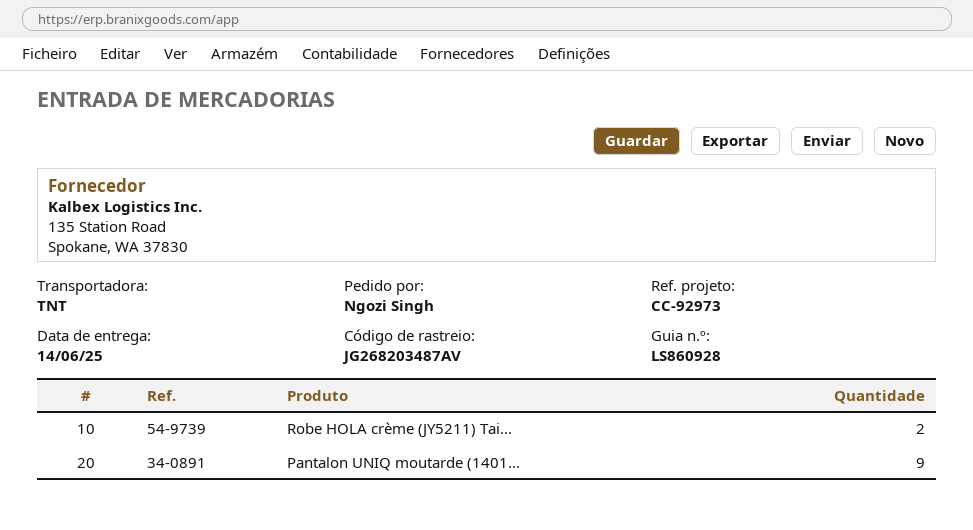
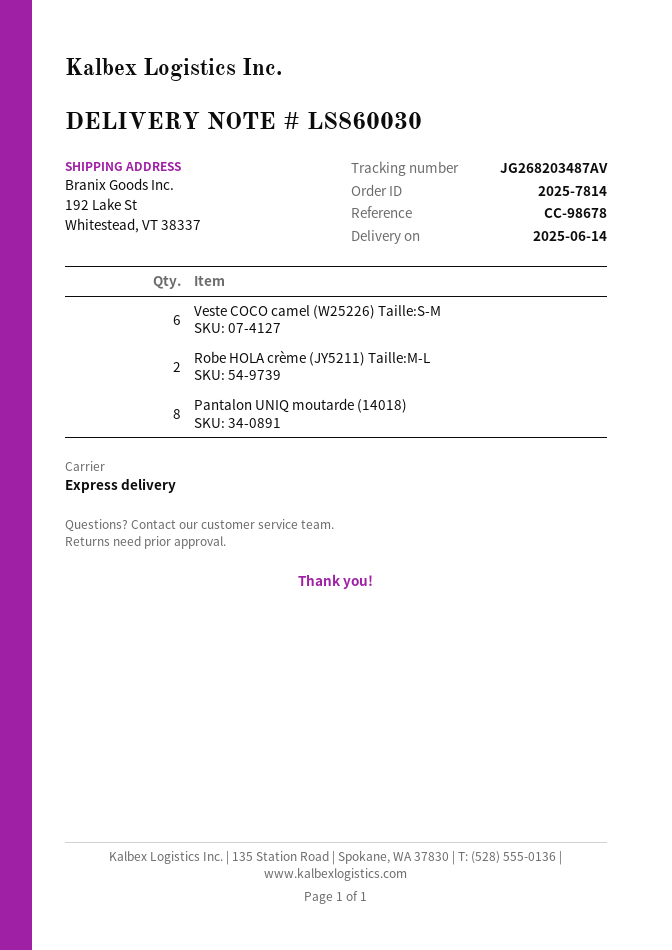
delivery note number: LS860928 -> LS860030
reference: CC-92973 -> CC-98678
shipping method: TNT -> express
Pantalon UNIQ moutarde (1401...: 9 -> 8
Veste COCO camel (W25226) Taille:S-M: none -> 6

